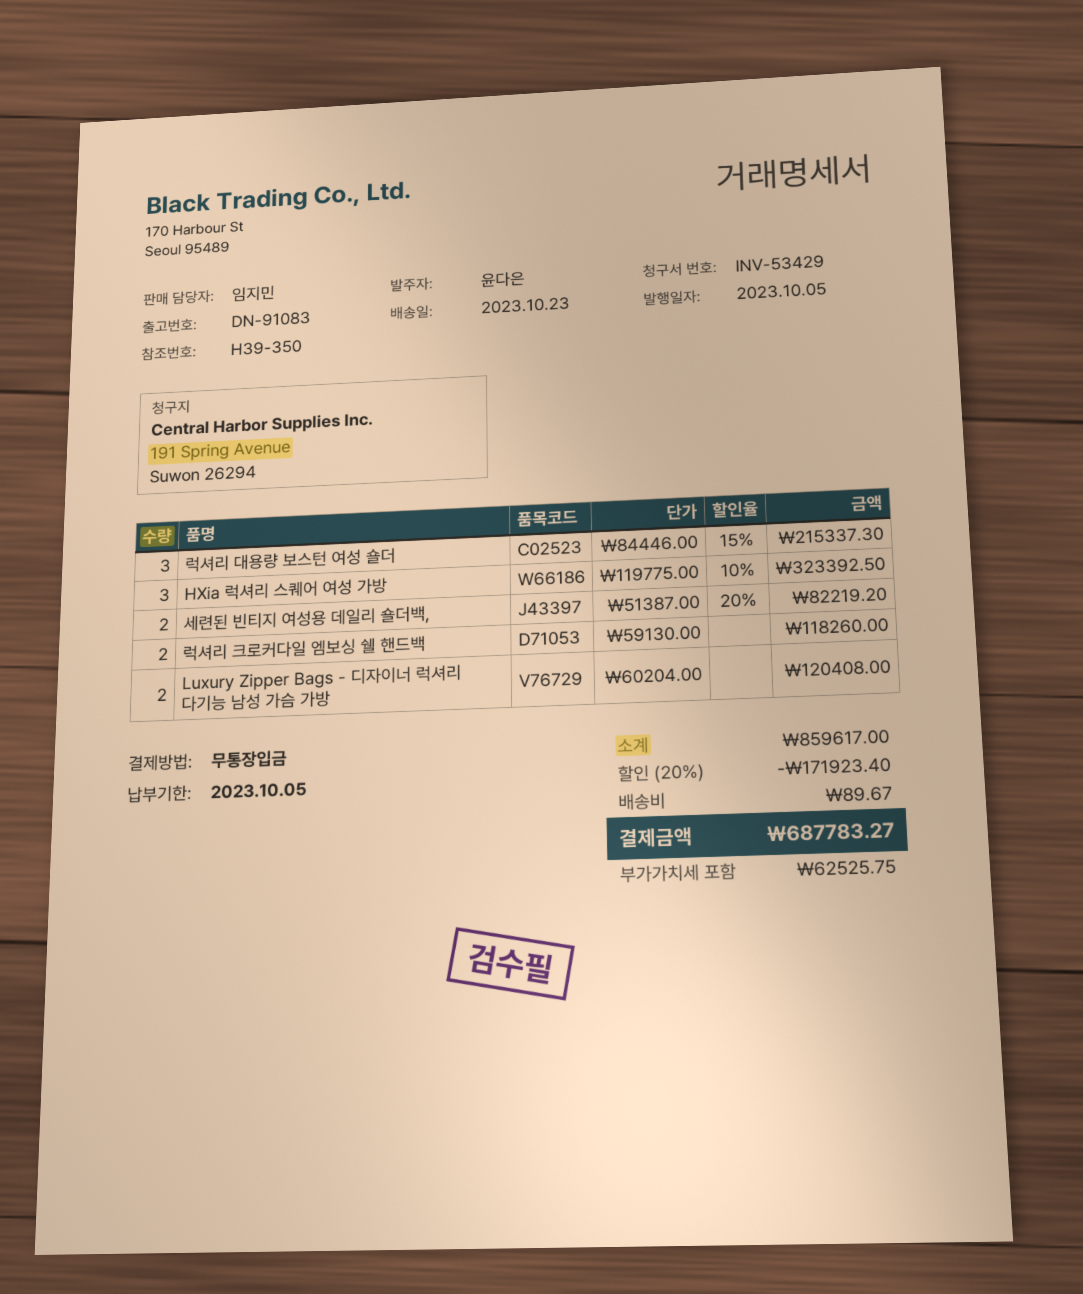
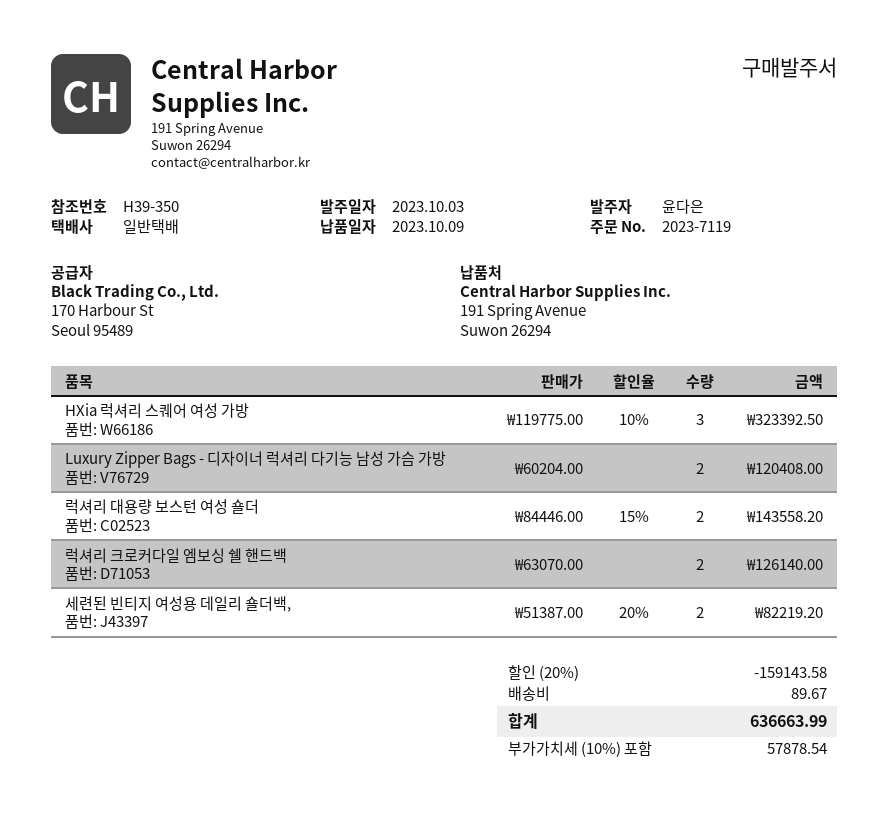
delivery date: 2023-10-23 -> 2023-10-09
럭셔리 대용량 보스턴 여성 숄더: 3 x 84446.00 - 15% = 215337.30 -> 2 x 84446.00 - 15% = 143558.20
럭셔리 크로커다일 엠보싱 쉘 핸드백: 2 x 59130.00 = 118260.00 -> 2 x 63070.00 = 126140.00
discount: 20% = 171923.40 -> 20% = 159143.58
tax: 62525.75 -> 57878.54
total: 687783.27 -> 636663.99

